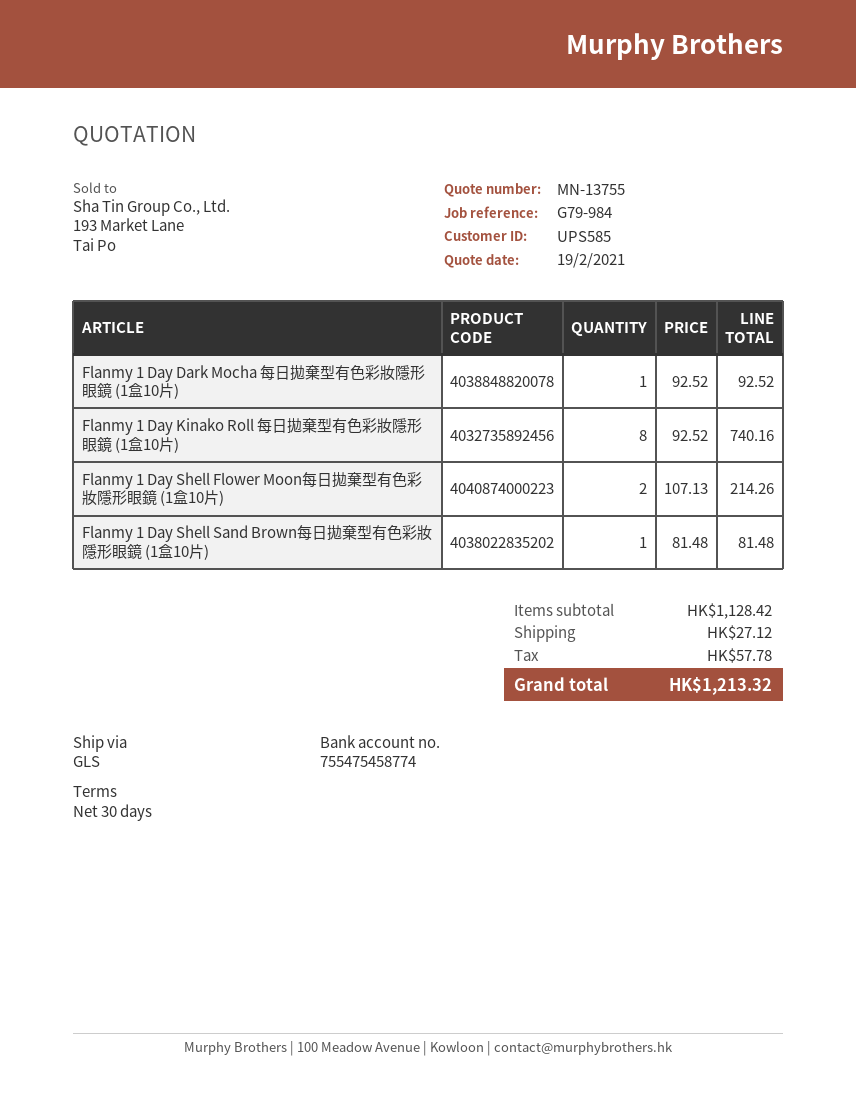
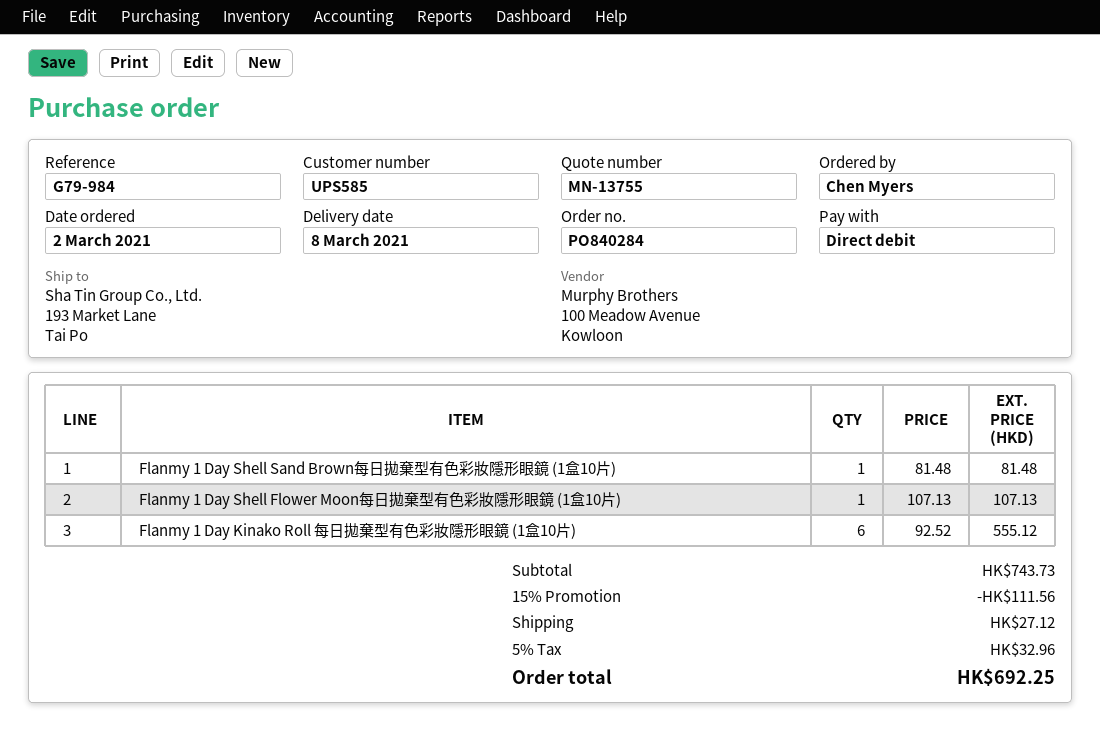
Flanmy 1 Day Dark Mocha 每日拋棄型有色彩妝隱形眼鏡 (1盒10片): 1 x 92.52 = 92.52 -> none
Flanmy 1 Day Kinako Roll 每日拋棄型有色彩妝隱形眼鏡 (1盒10片): 8 x 92.52 = 740.16 -> 6 x 92.52 = 555.12
Flanmy 1 Day Shell Flower Moon每日拋棄型有色彩妝隱形眼鏡 (1盒10片): 2 x 107.13 = 214.26 -> 1 x 107.13 = 107.13
subtotal: 1128.42 -> 743.73
discount: none -> 15% = 111.56
tax: 57.78 -> 32.96
total: 1213.32 -> 692.25

